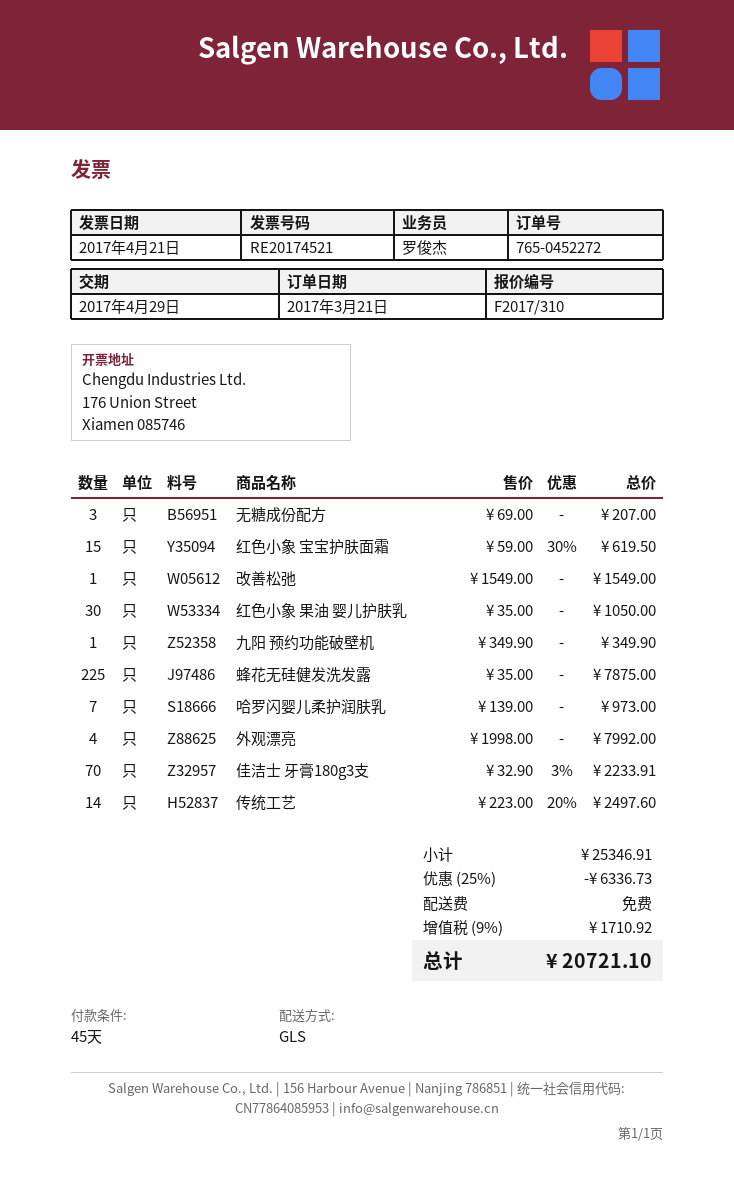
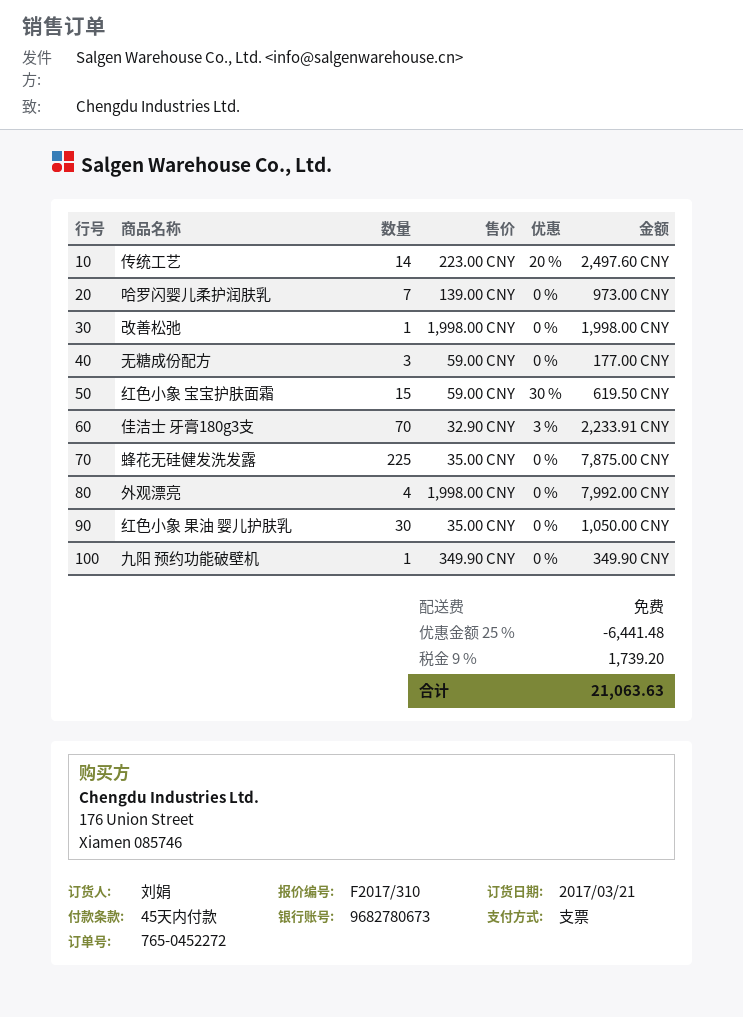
无糖成份配方: 3 x 69.00 = 207.00 -> 3 x 59.00 = 177.00
改善松弛: 1 x 1549.00 = 1549.00 -> 1 x 1998.00 = 1998.00
discount: 25% = 6336.73 -> 25% = 6441.48
tax: 9% = 1710.92 -> 9% = 1739.20
total: 20721.10 -> 21063.63

